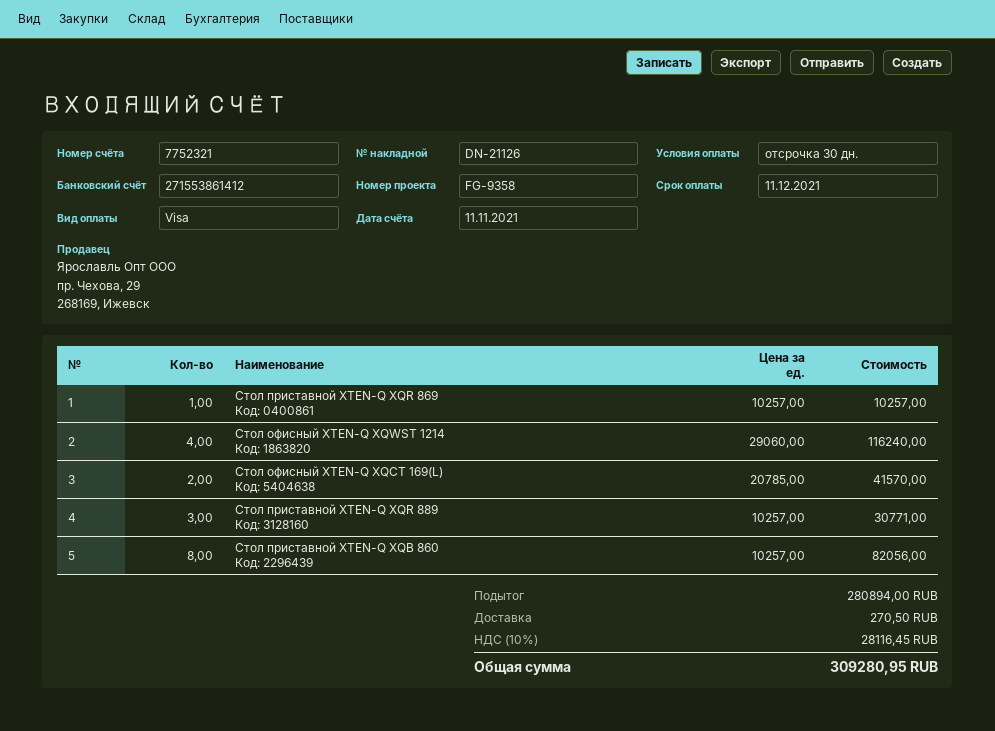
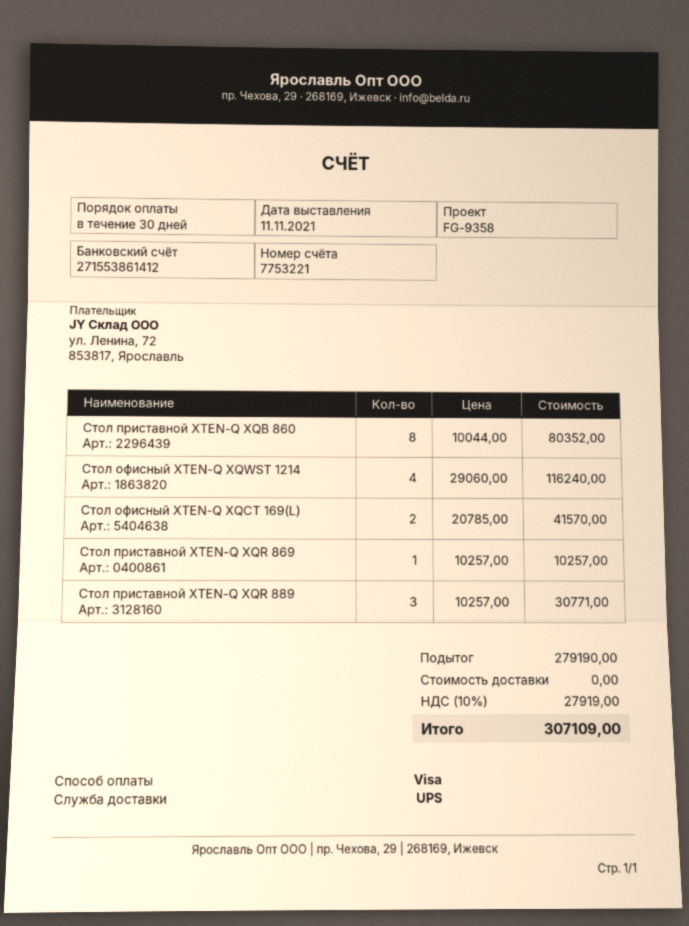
invoice number: 7752321 -> 7753221
Стол приставной XTEN-Q XQB 860: 8 x 10257.00 = 82056.00 -> 8 x 10044.00 = 80352.00
subtotal: 280894.00 -> 279190.00
shipping: 270.50 -> 0.00
tax: 10% = 28116.45 -> 10% = 27919.00
total: 309280.95 -> 307109.00

